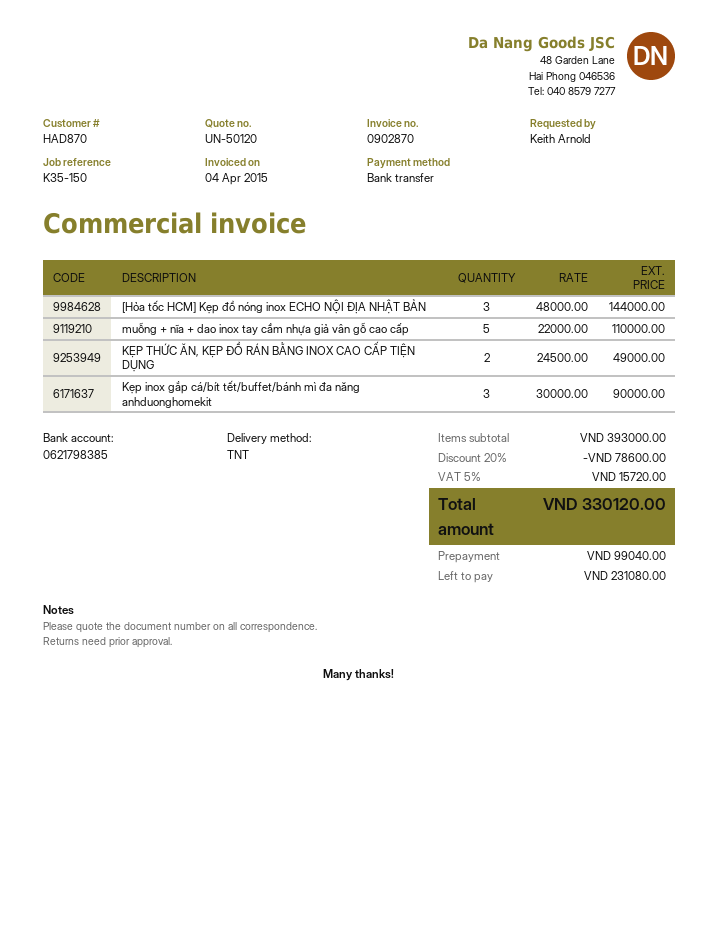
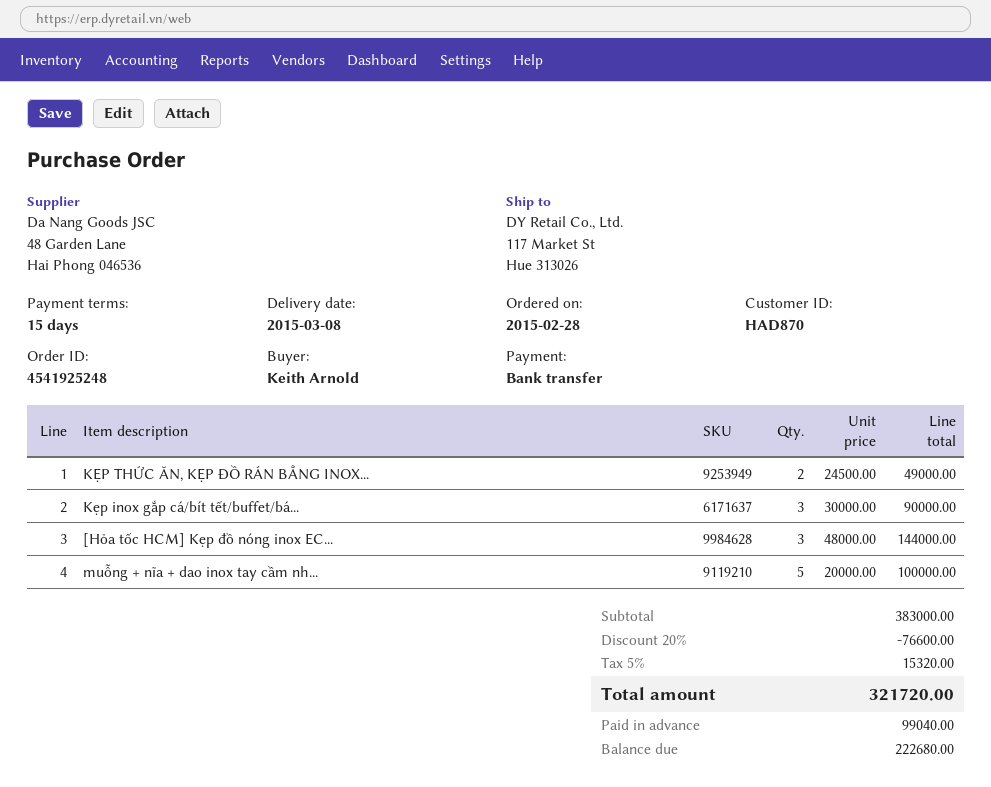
muỗng + nĩa + dao inox tay cầm nhựa giả vân gỗ cao cấp: 5 x 22000.00 = 110000.00 -> 5 x 20000.00 = 100000.00
subtotal: 393000.00 -> 383000.00
discount: 20% = 78600.00 -> 20% = 76600.00
tax: 5% = 15720.00 -> 5% = 15320.00
total: 330120.00 -> 321720.00
balance: 231080.00 -> 222680.00

